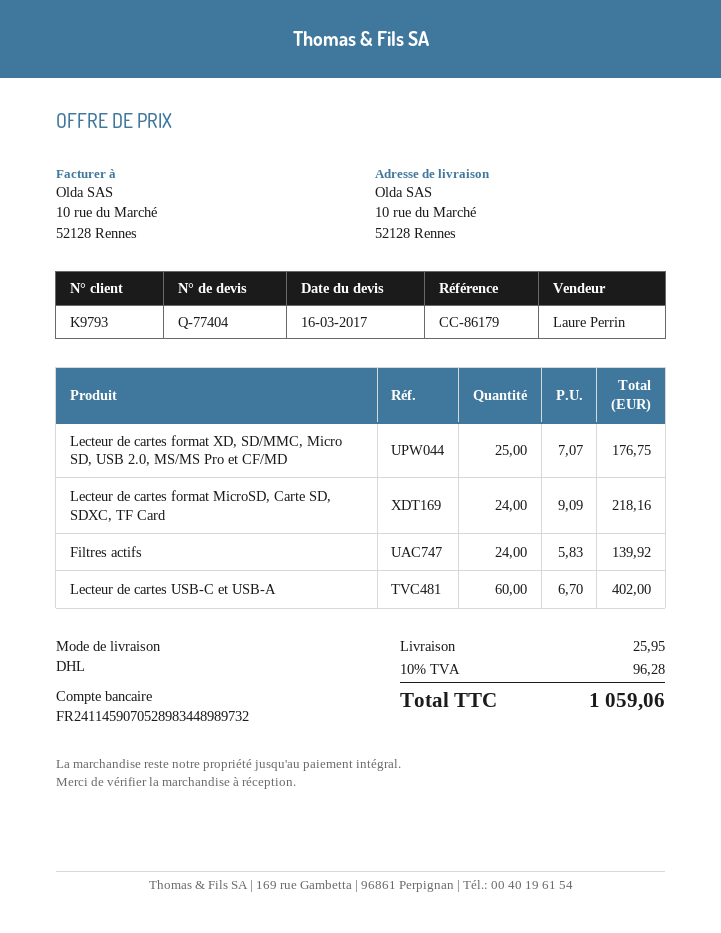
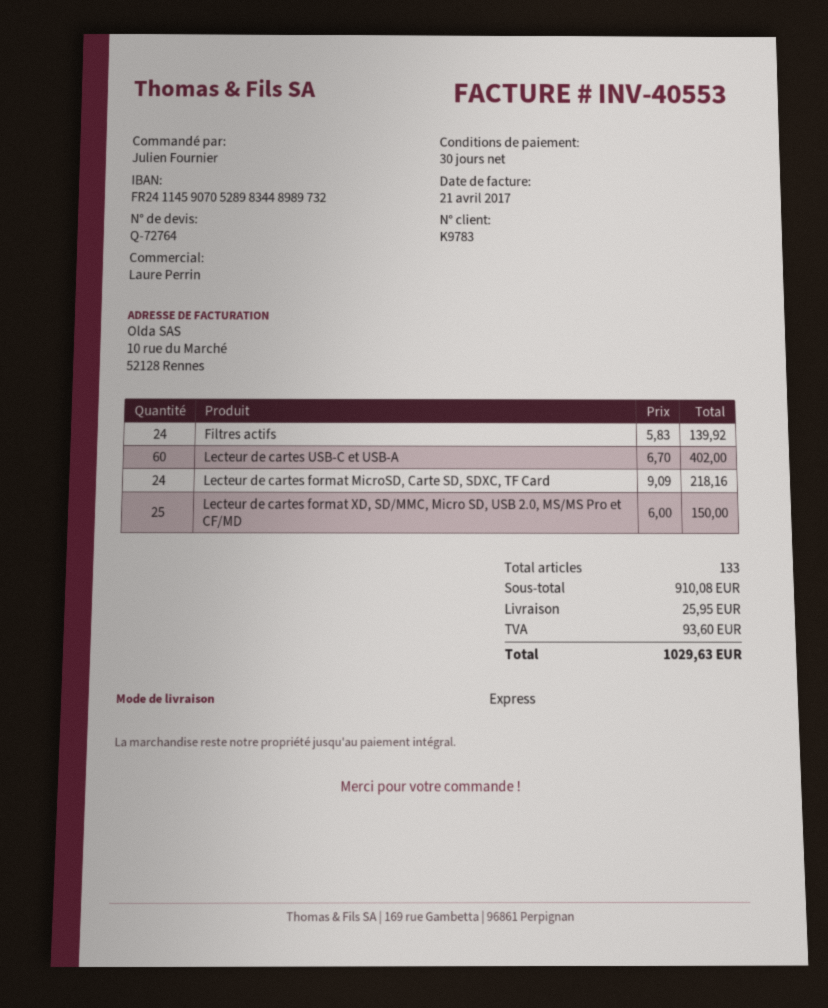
quote number: Q-77404 -> Q-72764
customer number: K9793 -> K9783
shipping method: DHL -> express
Lecteur de cartes format XD, SD/MMC, Micro SD, USB 2.0, MS/MS Pro et CF/MD: 25 x 7.07 = 176.75 -> 25 x 6.00 = 150.00
tax: 96.28 -> 93.60
total: 1059.06 -> 1029.63

